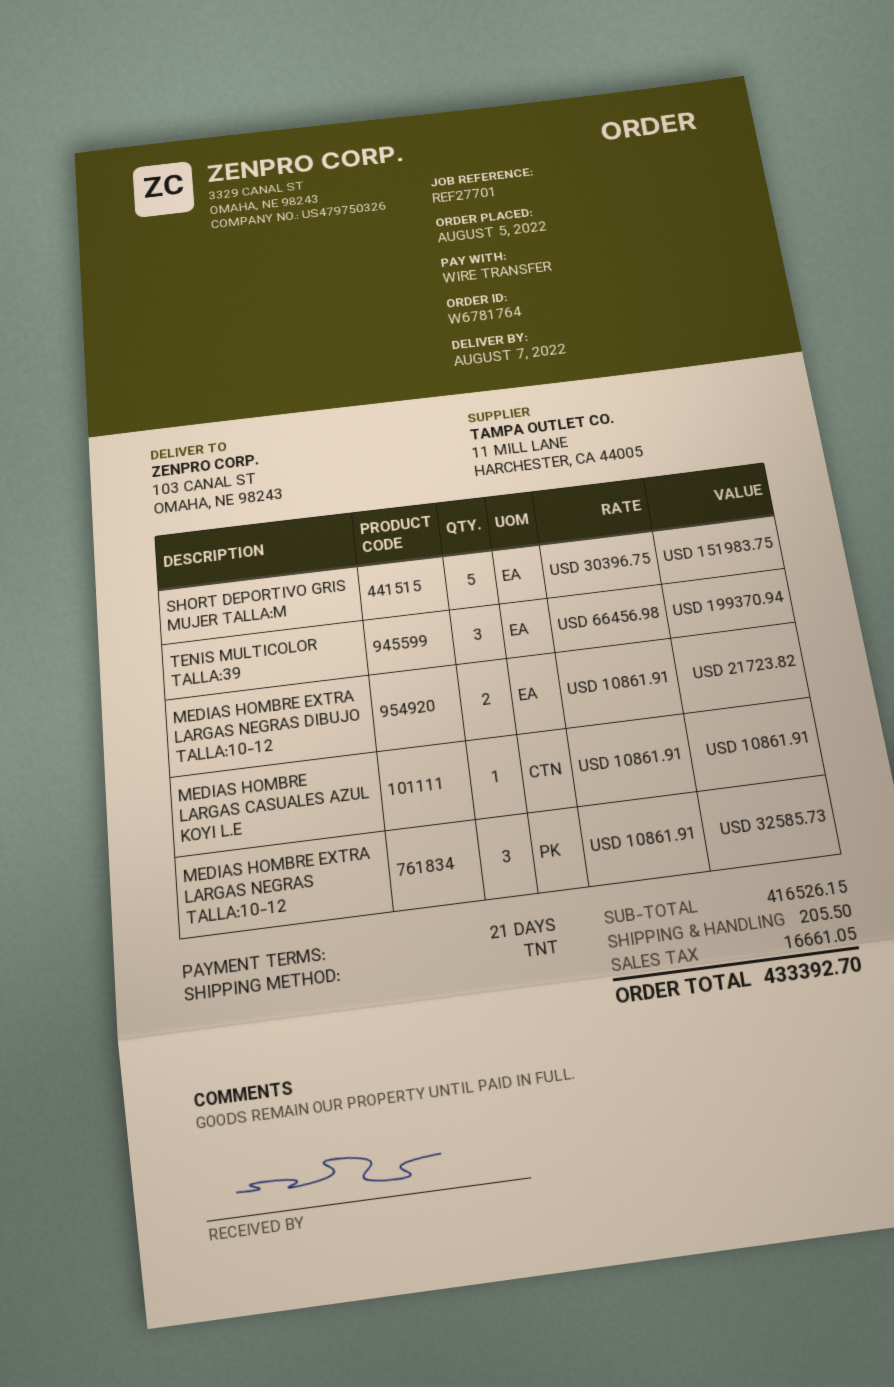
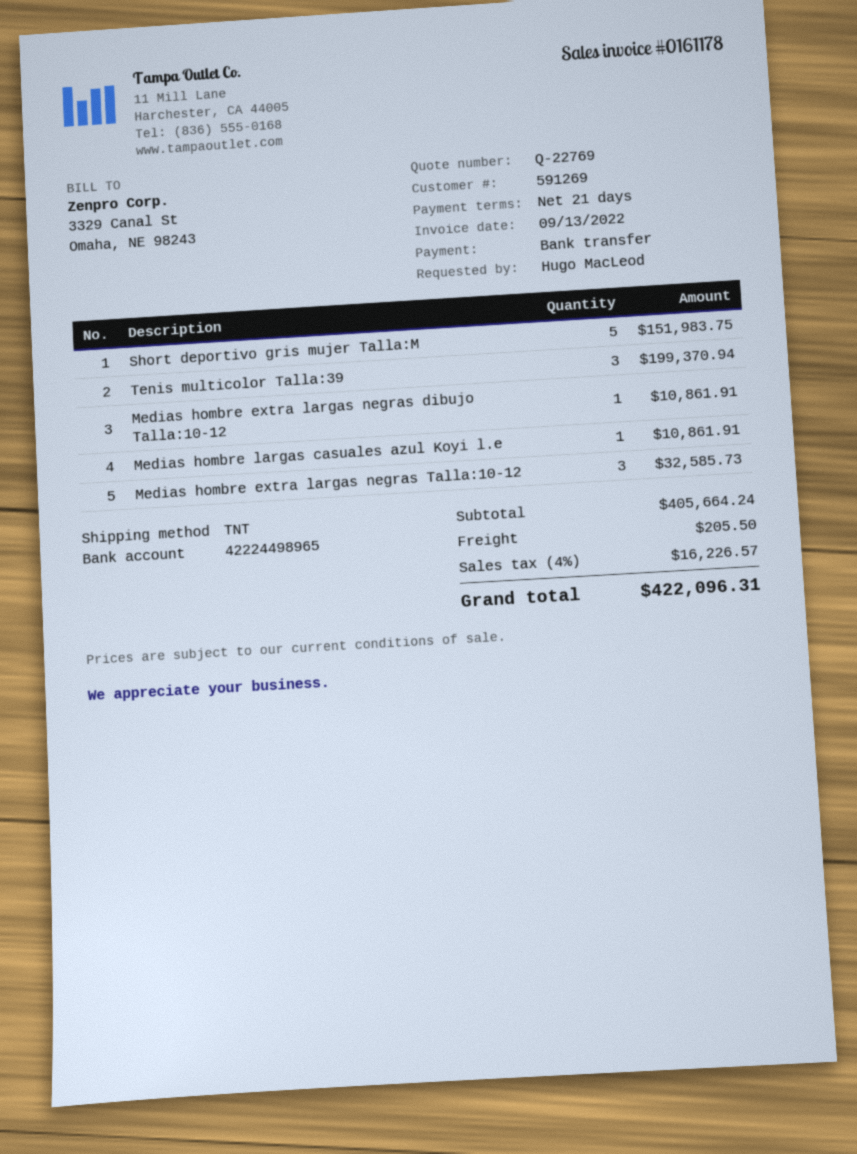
MEDIAS HOMBRE EXTRA LARGAS NEGRAS DIBUJO TALLA:10-12: 2 for 21723.82 -> 1 for 10861.91
subtotal: 416526.15 -> 405664.24
tax: 16661.05 -> 16226.57
total: 433392.70 -> 422096.31

